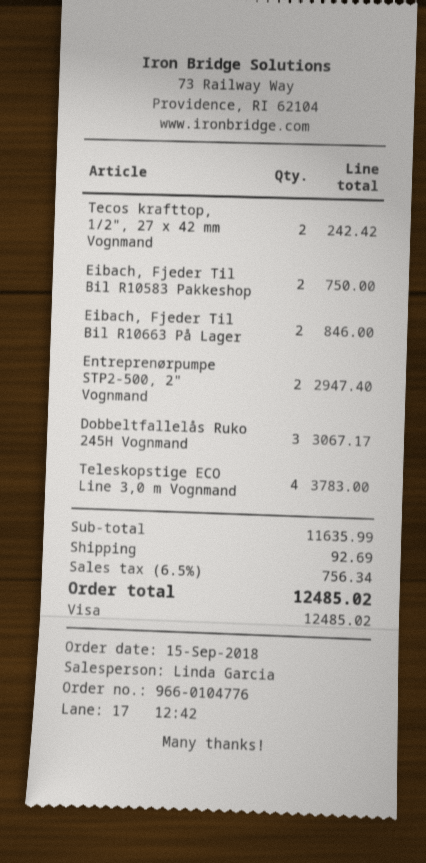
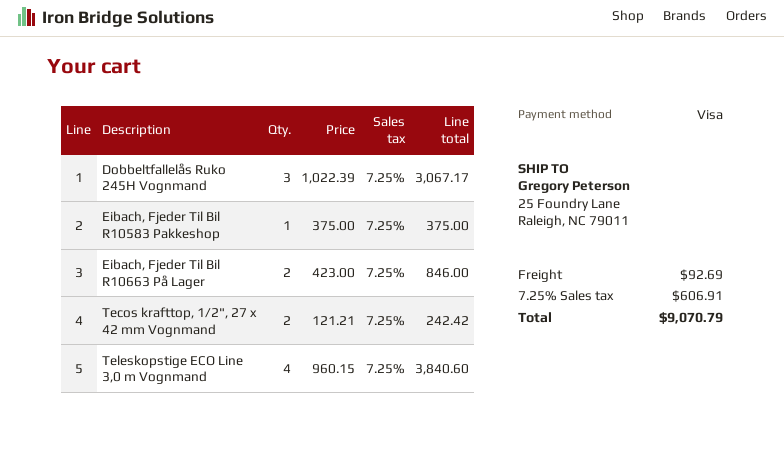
Eibach, Fjeder Til Bil R10583 Pakkeshop: 2 for 750.00 -> 1 for 375.00
Entreprenørpumpe STP2-500, 2" Vognmand: 2 for 2947.40 -> none
Teleskopstige ECO Line 3,0 m Vognmand: 4 for 3783.00 -> 4 for 3840.60
tax: 6.5% = 756.34 -> 7.25% = 606.91
total: 12485.02 -> 9070.79

